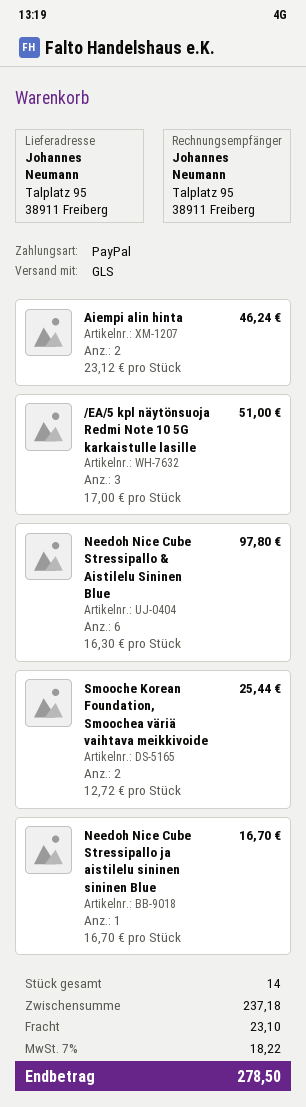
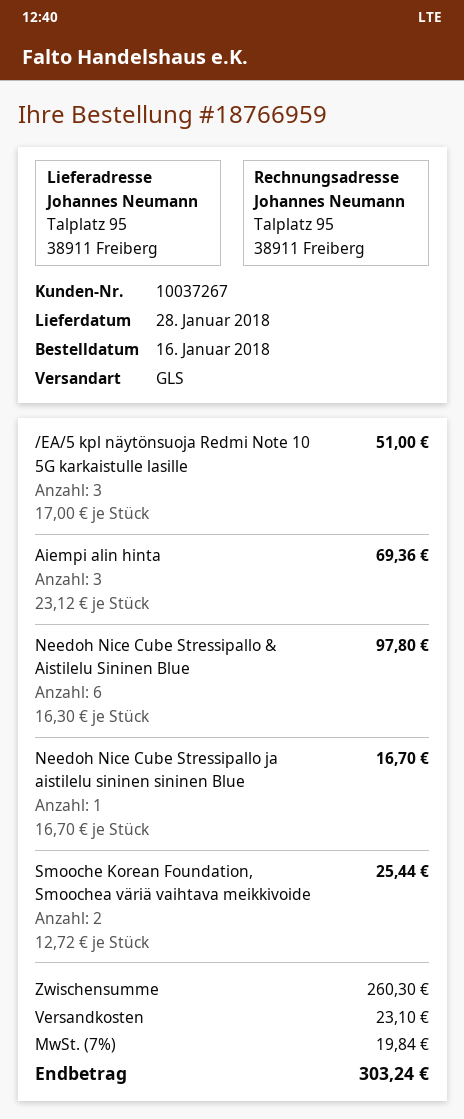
Aiempi alin hinta: 2 x 23.12 = 46.24 -> 3 x 23.12 = 69.36
subtotal: 237.18 -> 260.30
tax: 7% = 18.22 -> 7% = 19.84
total: 278.50 -> 303.24

